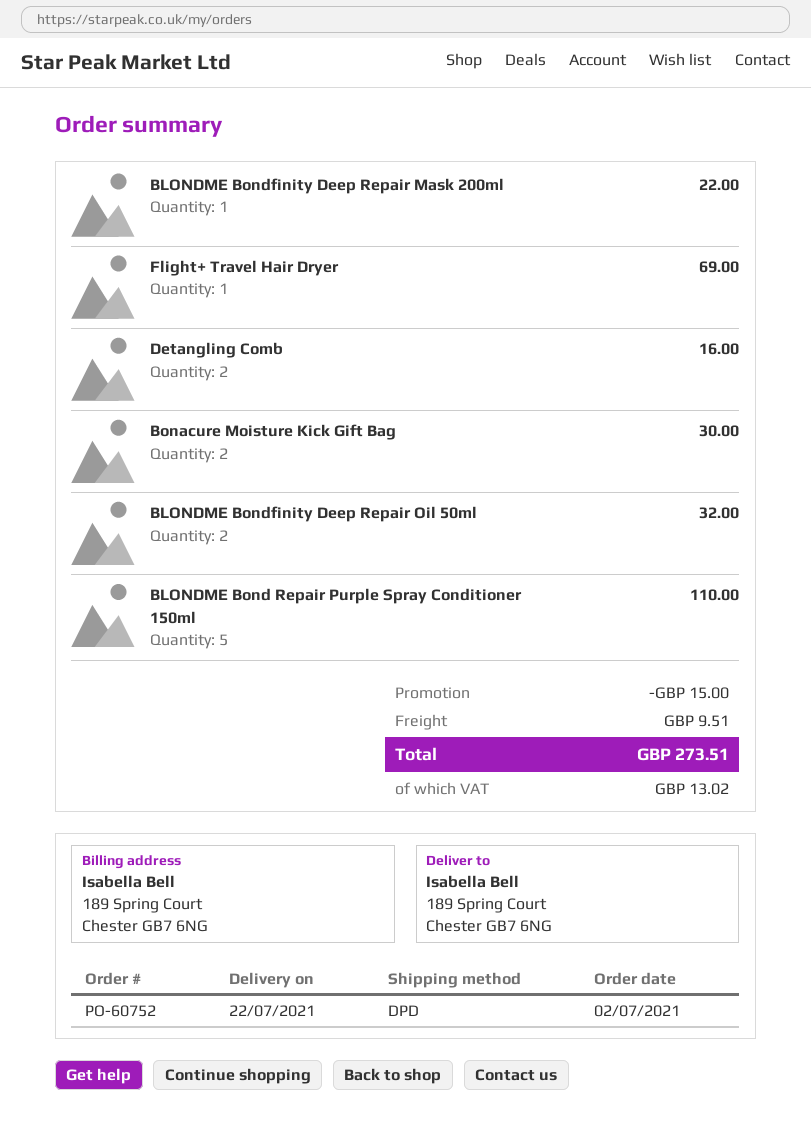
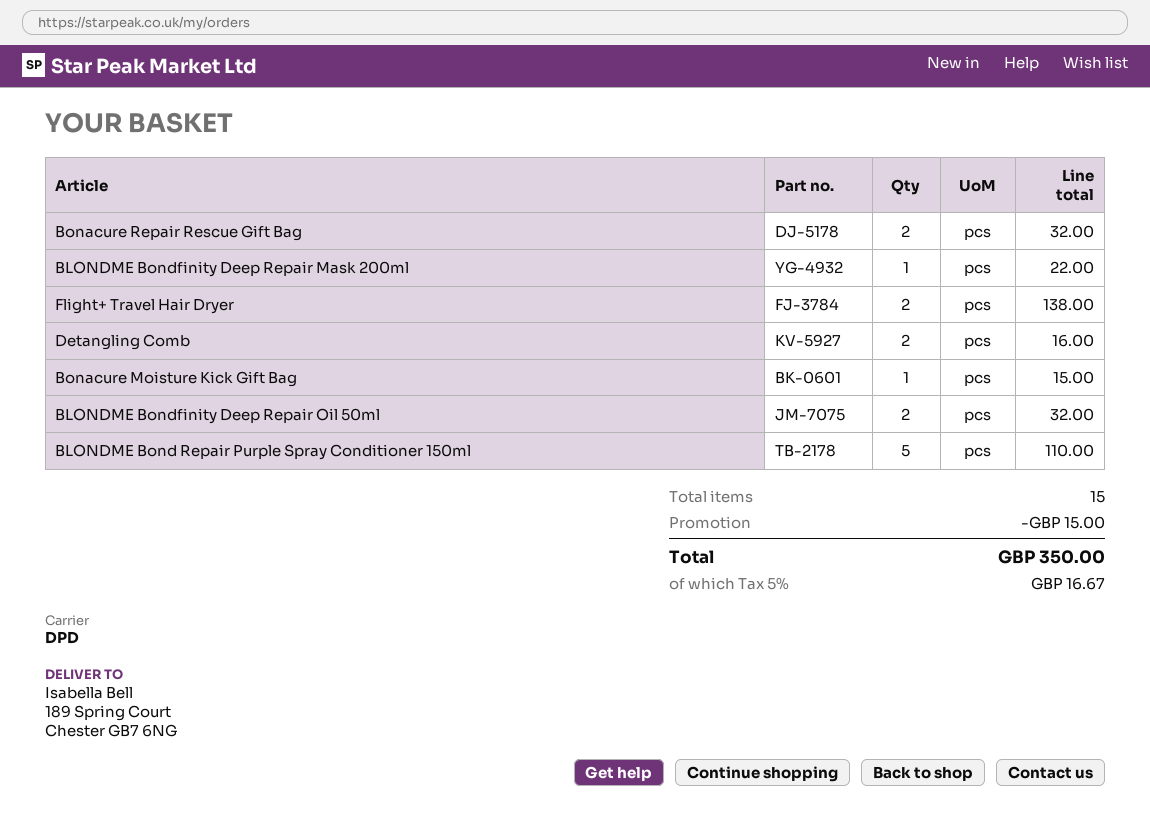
Flight+ Travel Hair Dryer: 1 for 69.00 -> 2 for 138.00
Bonacure Moisture Kick Gift Bag: 2 for 30.00 -> 1 for 15.00
Bonacure Repair Rescue Gift Bag: none -> 2 for 32.00
shipping: 9.51 -> none
tax: 13.02 -> 16.67
total: 273.51 -> 350.00

